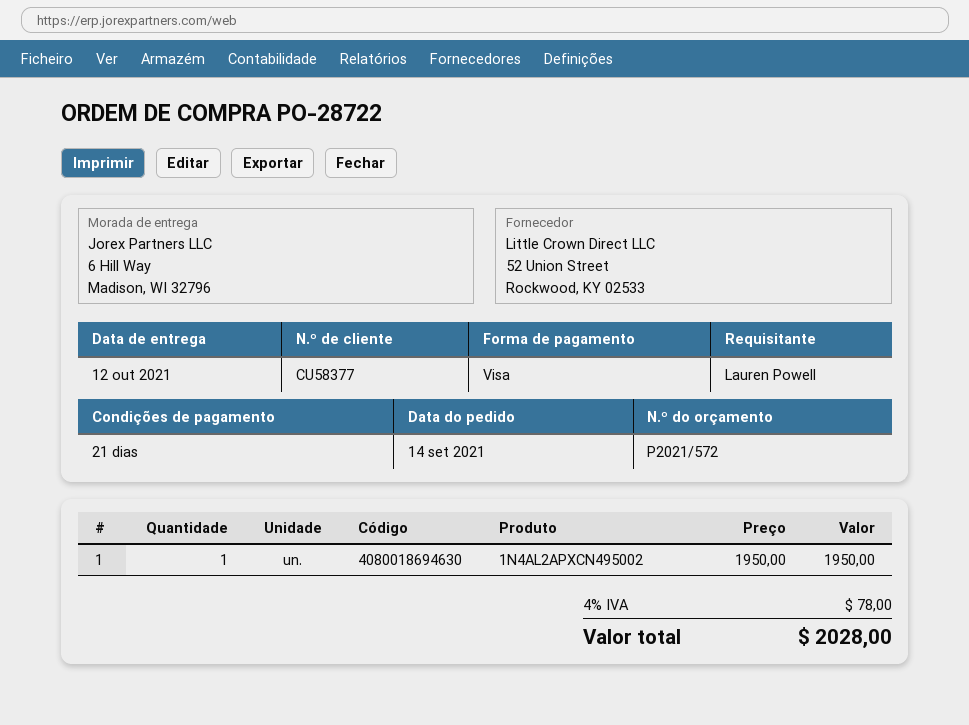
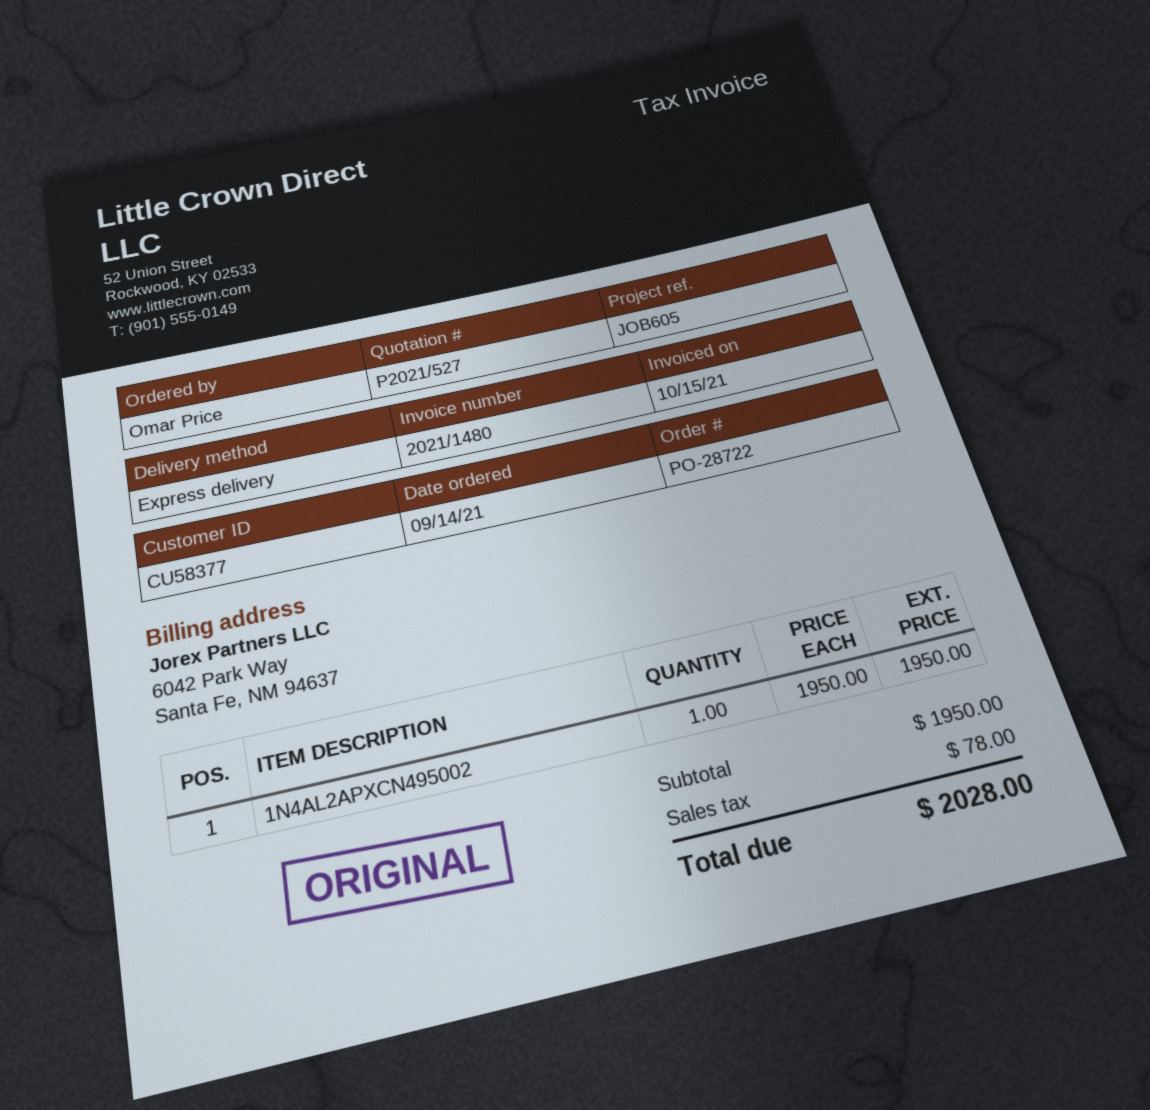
quote number: P2021/572 -> P2021/527
ordered by: Lauren Powell -> Omar Price

